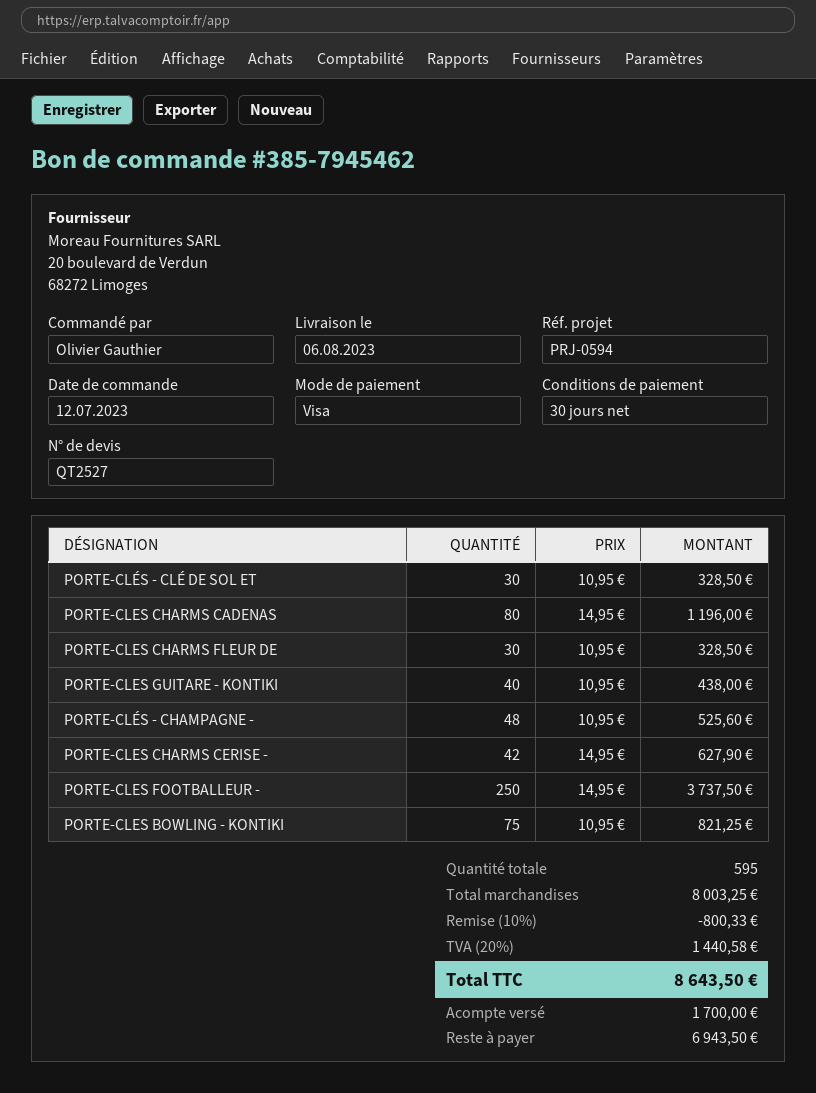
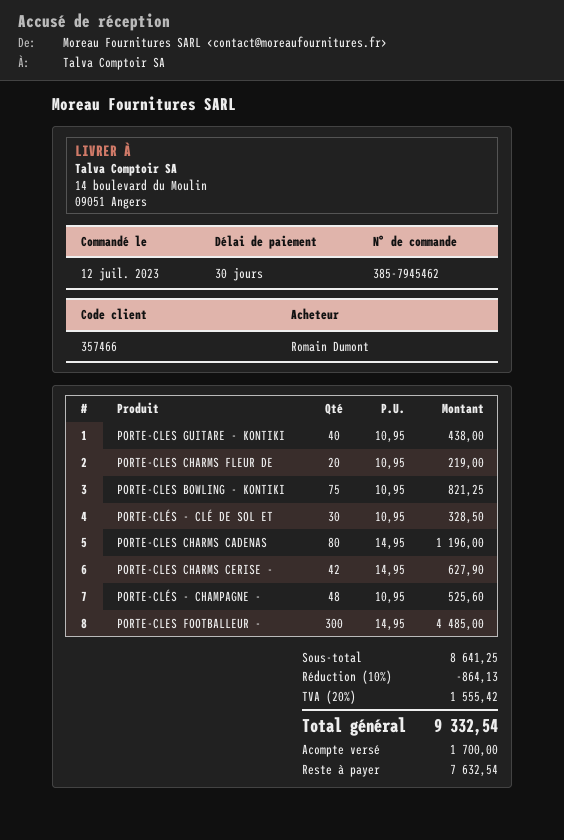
ordered by: Olivier Gauthier -> Romain Dumont
PORTE-CLES CHARMS FLEUR DE: 30 x 10.95 = 328.50 -> 20 x 10.95 = 219.00
PORTE-CLES FOOTBALLEUR -: 250 x 14.95 = 3737.50 -> 300 x 14.95 = 4485.00
subtotal: 8003.25 -> 8641.25
discount: 10% = 800.33 -> 10% = 864.13
tax: 20% = 1440.58 -> 20% = 1555.42
total: 8643.50 -> 9332.54
balance: 6943.50 -> 7632.54

